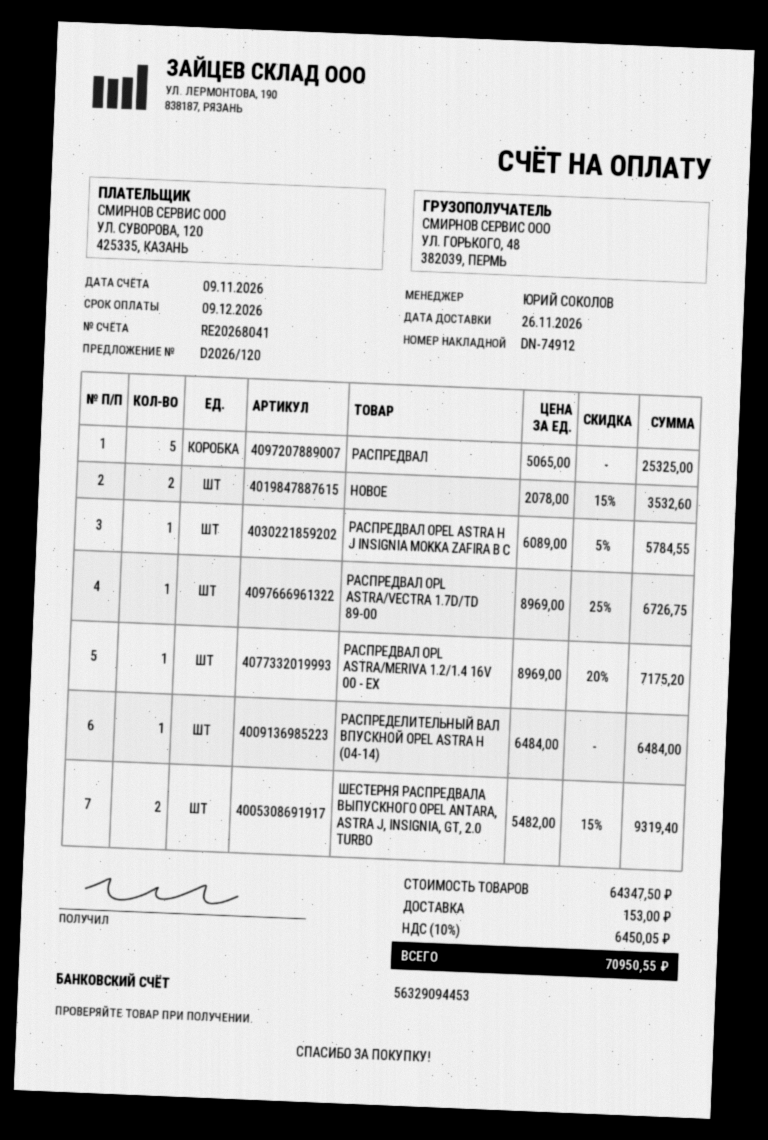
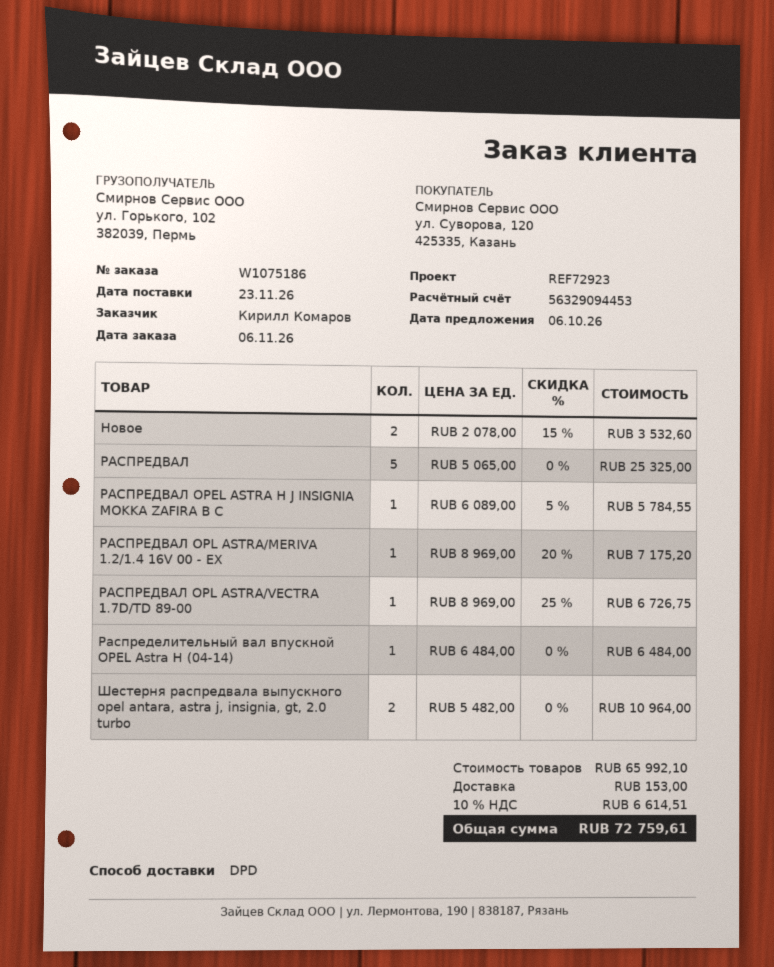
delivery date: 2026-11-26 -> 2026-11-23
ship to: УЛ. ГОРЬКОГО, 48, 382039, ПЕРМЬ -> ул. Горького, 102, 382039, Пермь
ШЕСТЕРНЯ РАСПРЕДВАЛА ВЫПУСКНОГО OPEL ANTARA, ASTRA J, INSIGNIA, GT, 2.0 TURBO: 2 x 5482.00 - 15% = 9319.40 -> 2 x 5482.00 = 10964.00
subtotal: 64347.50 -> 65992.10
tax: 10% = 6450.05 -> 10% = 6614.51
total: 70950.55 -> 72759.61

